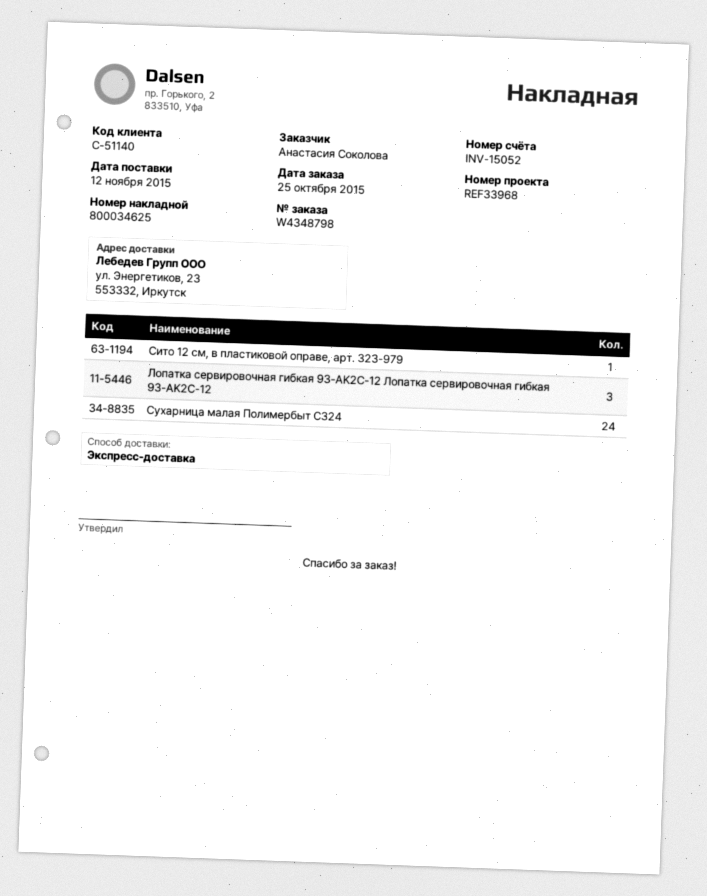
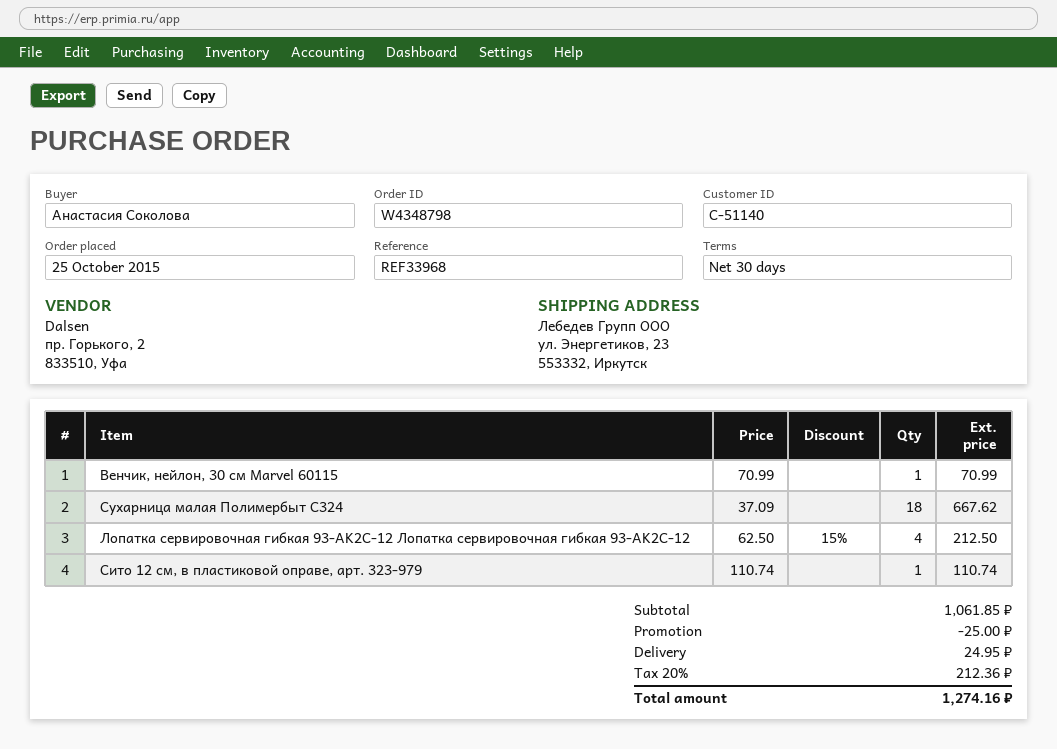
Лопатка сервировочная гибкая 93-AK2C-12 Лопатка сервировочная гибкая 93-AK2C-12: 3 -> 4
Сухарница малая Полимербыт C324: 24 -> 18
Венчик, нейлон, 30 см Marvel 60115: none -> 1

